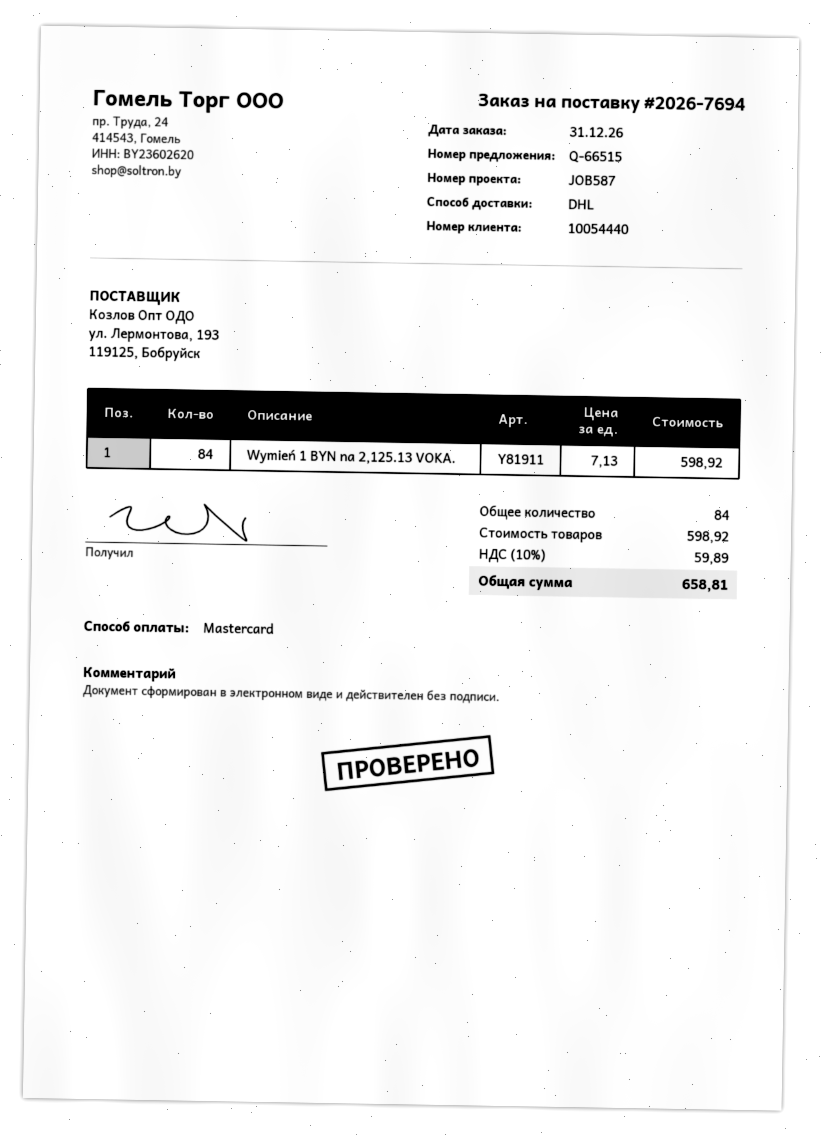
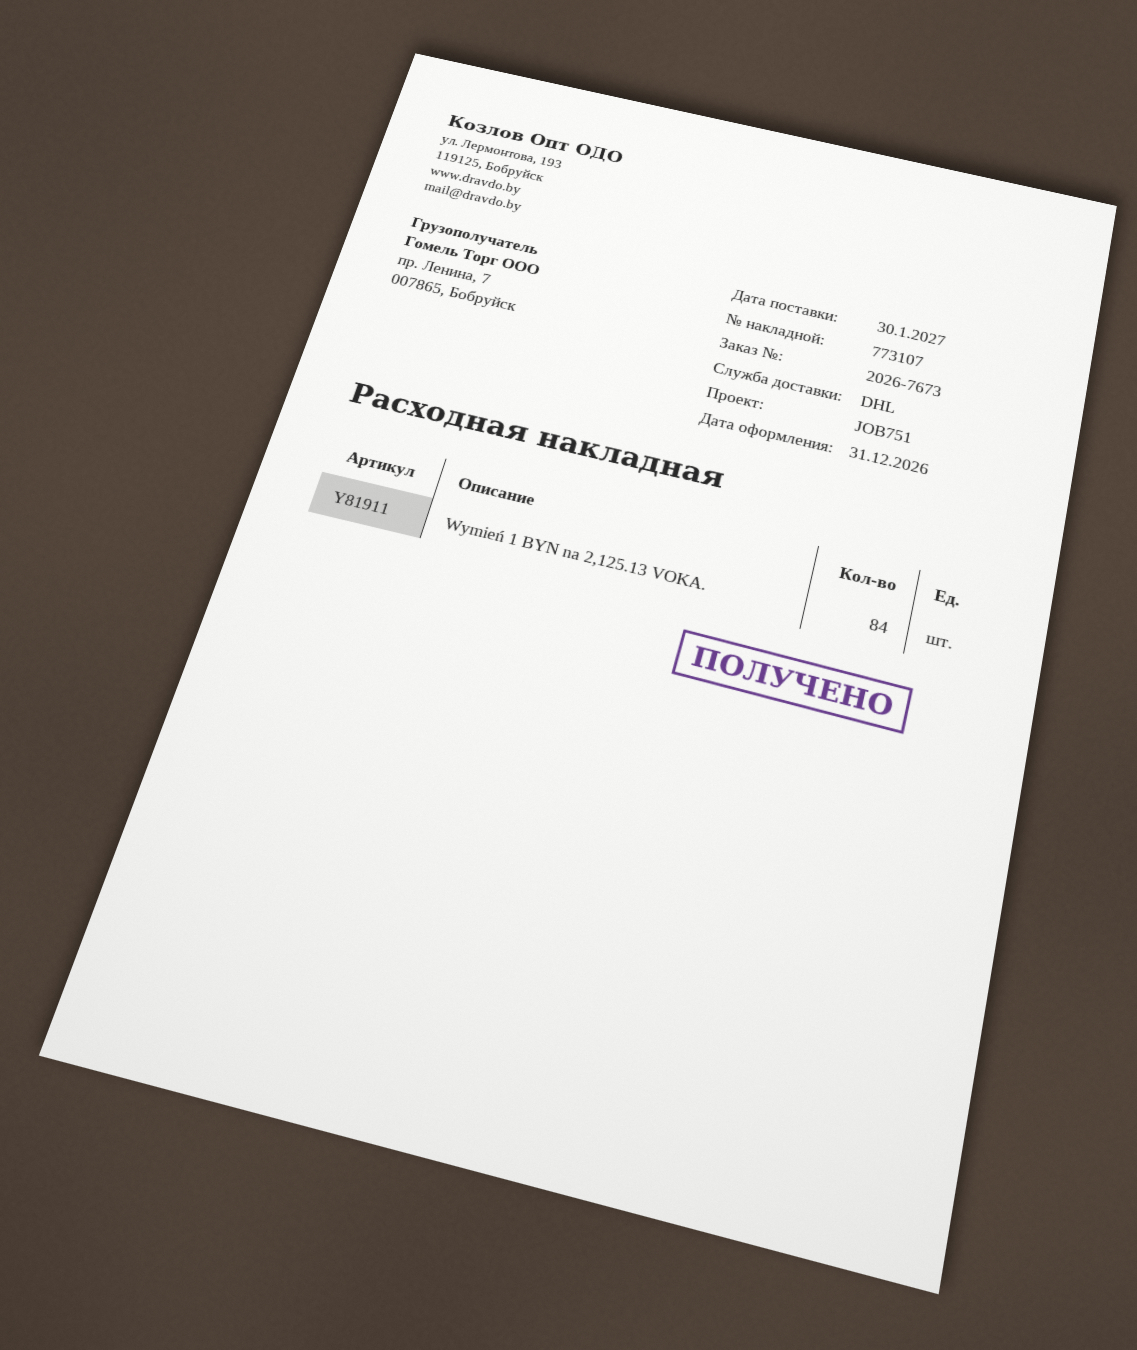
order number: 2026-7694 -> 2026-7673
reference: JOB587 -> JOB751

